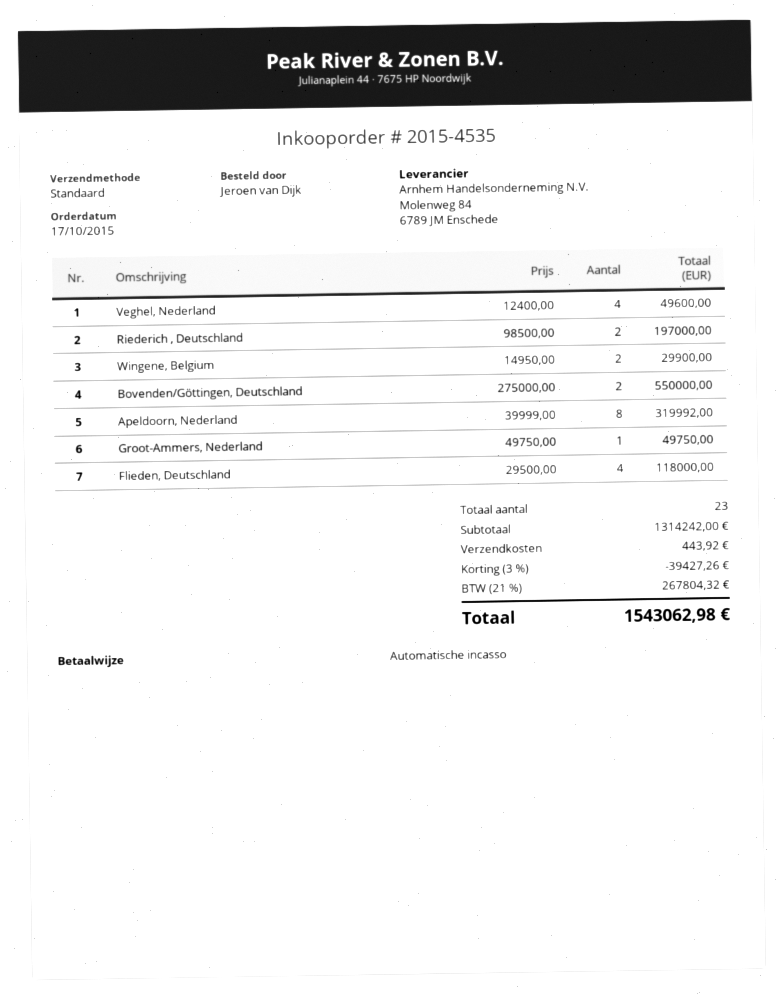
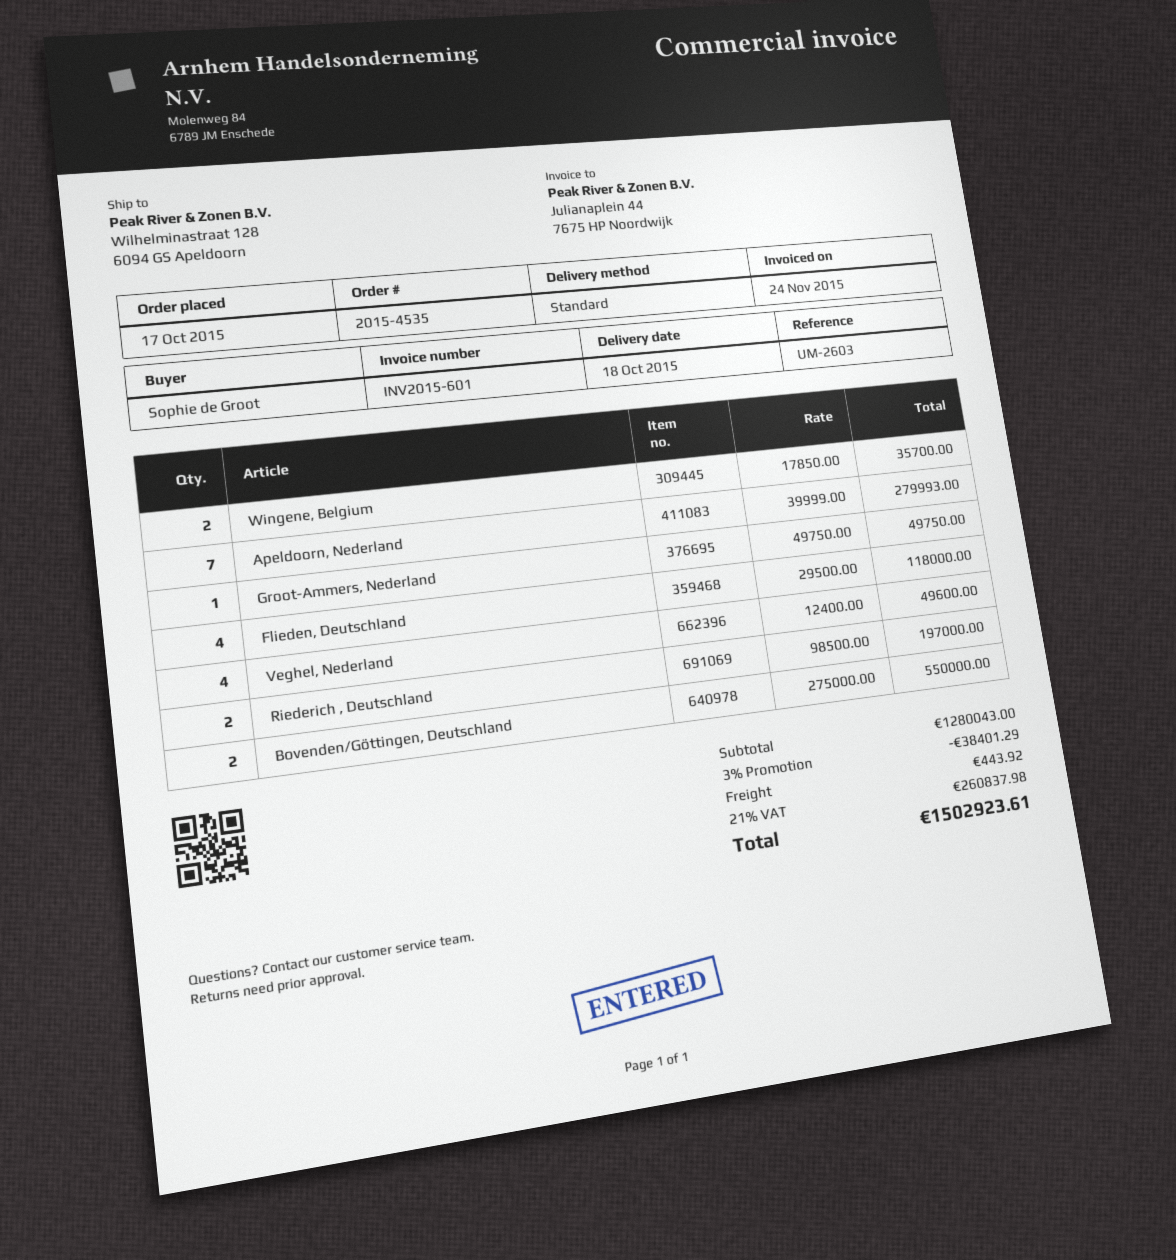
ordered by: Jeroen van Dijk -> Sophie de Groot
Wingene, Belgium: 2 x 14950.00 = 29900.00 -> 2 x 17850.00 = 35700.00
Apeldoorn, Nederland: 8 x 39999.00 = 319992.00 -> 7 x 39999.00 = 279993.00
subtotal: 1314242.00 -> 1280043.00
discount: 3% = 39427.26 -> 3% = 38401.29
tax: 21% = 267804.32 -> 21% = 260837.98
total: 1543062.98 -> 1502923.61

